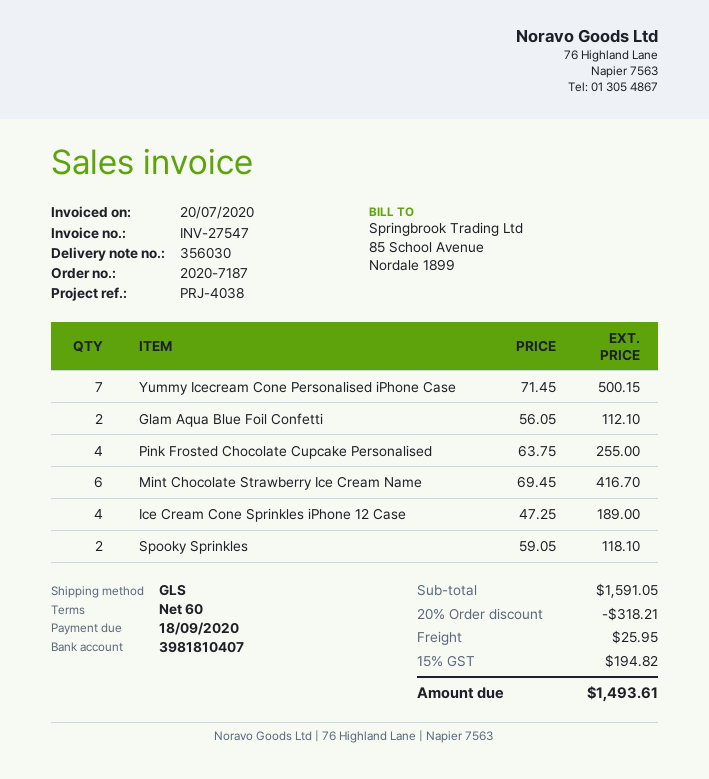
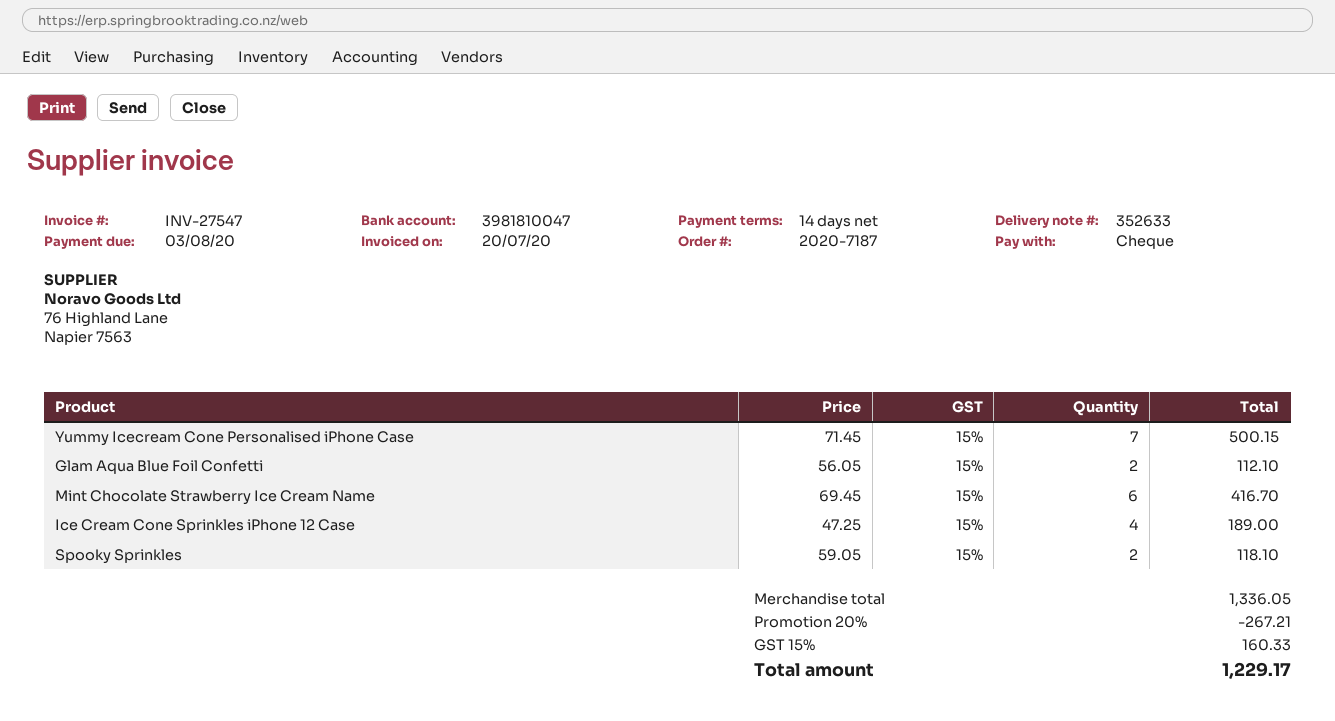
delivery note number: 356030 -> 352633
payment terms: 60 days -> 14 days
due date: 2020-09-18 -> 2020-08-03
bank account: 3981810407 -> 3981810047
Pink Frosted Chocolate Cupcake Personalised: 4 x 63.75 = 255.00 -> none
subtotal: 1591.05 -> 1336.05
discount: 20% = 318.21 -> 20% = 267.21
shipping: 25.95 -> none
tax: 15% = 194.82 -> 15% = 160.33
total: 1493.61 -> 1229.17

